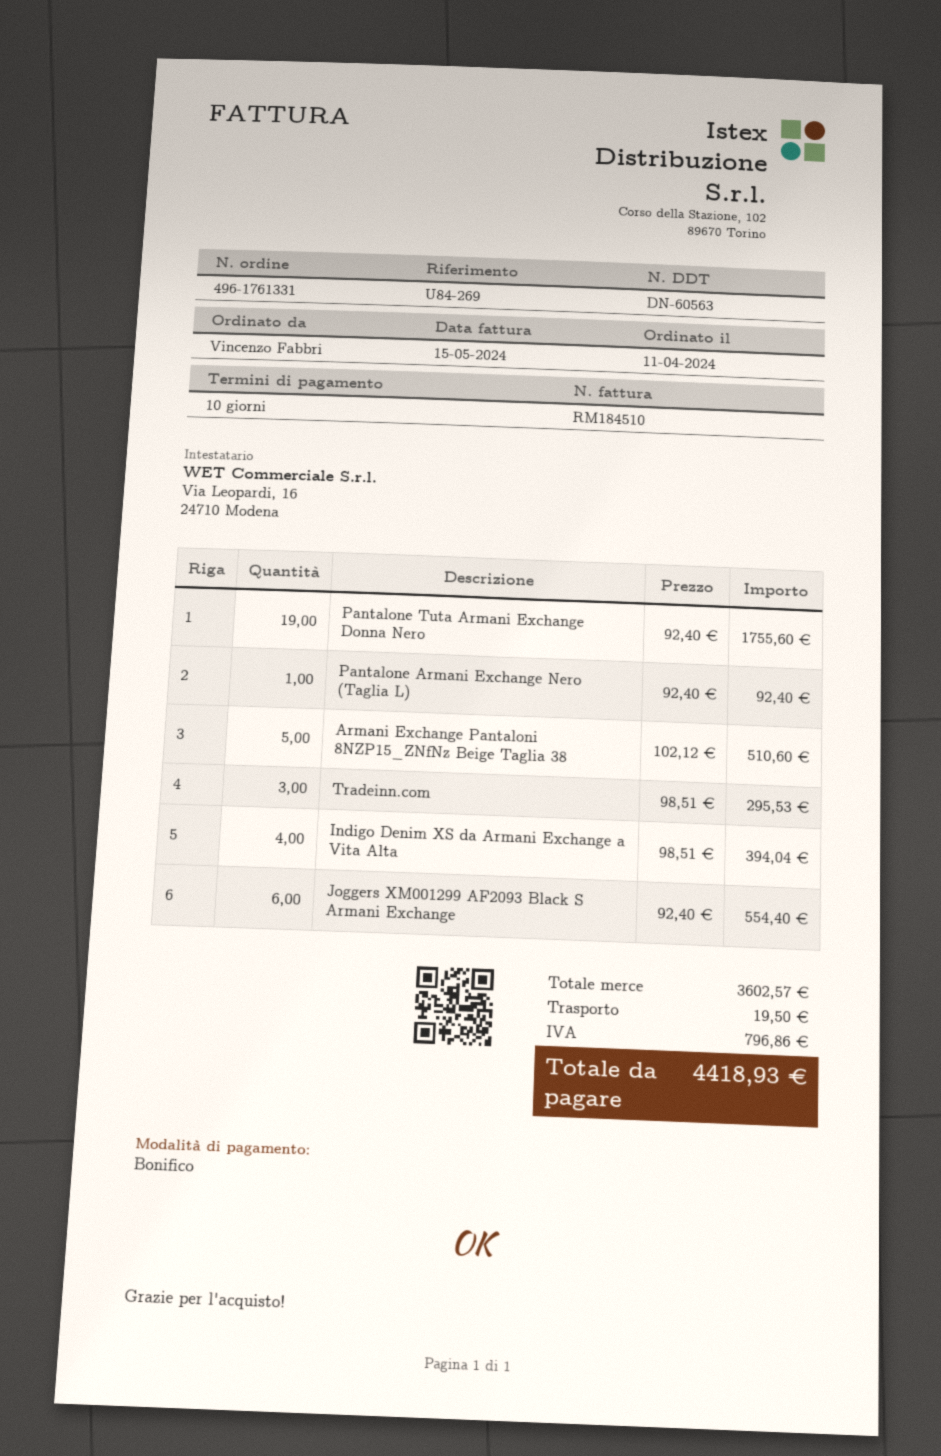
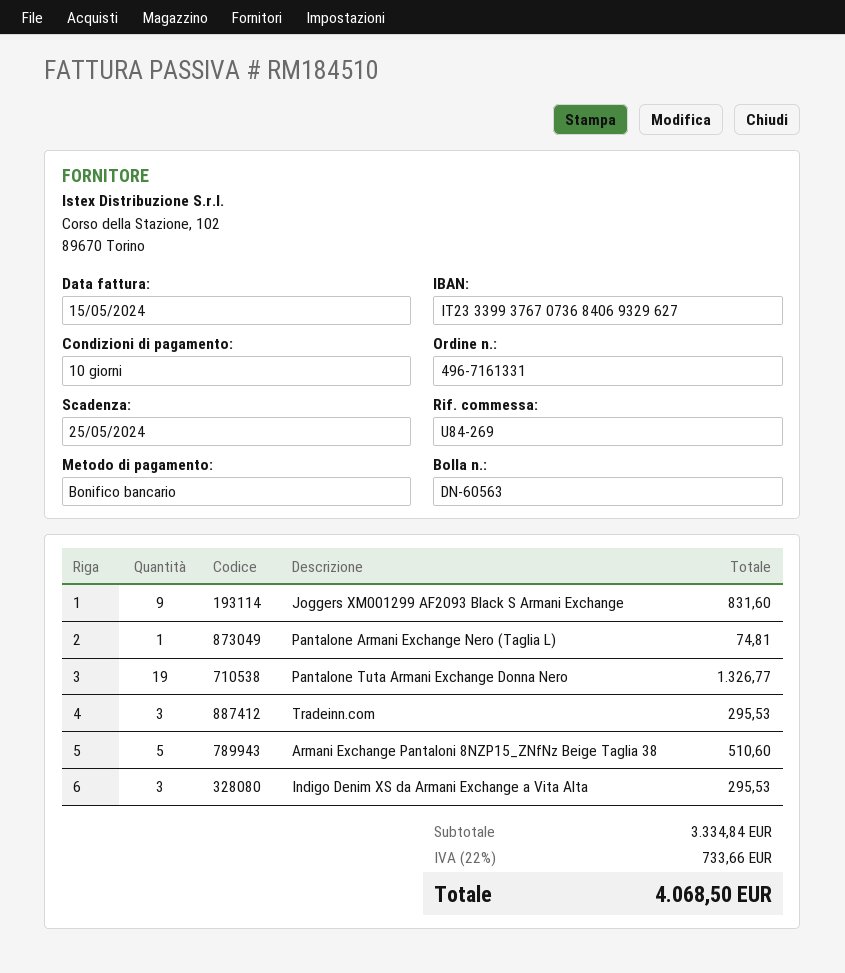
order number: 496-1761331 -> 496-7161331
Pantalone Tuta Armani Exchange Donna Nero: 19 for 1755.60 -> 19 for 1326.77
Pantalone Armani Exchange Nero (Taglia L): 1 for 92.40 -> 1 for 74.81
Indigo Denim XS da Armani Exchange a Vita Alta: 4 for 394.04 -> 3 for 295.53
Joggers XM001299 AF2093 Black S Armani Exchange: 6 for 554.40 -> 9 for 831.60
subtotal: 3602.57 -> 3334.84
shipping: 19.50 -> none
tax: 796.86 -> 733.66
total: 4418.93 -> 4068.50

